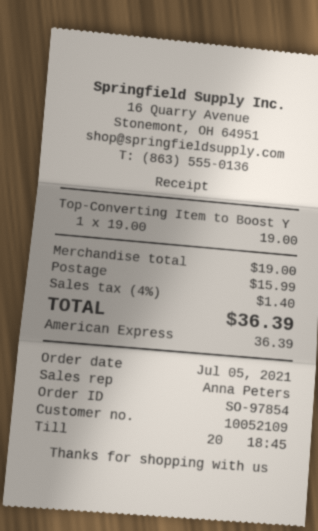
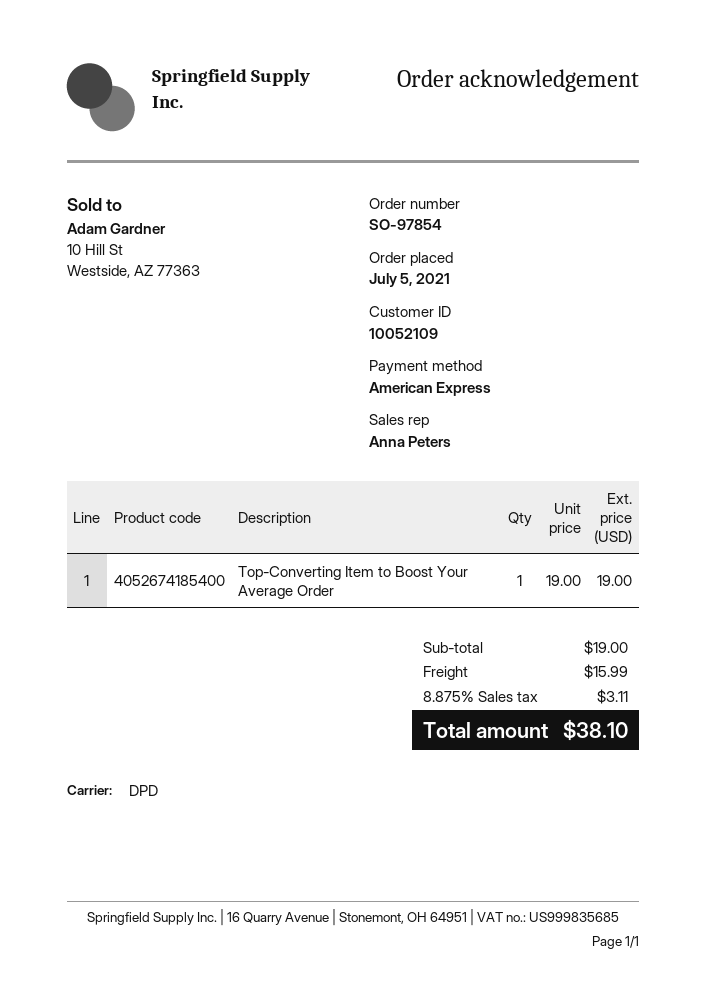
tax: 4% = 1.40 -> 8.875% = 3.11
total: 36.39 -> 38.10

